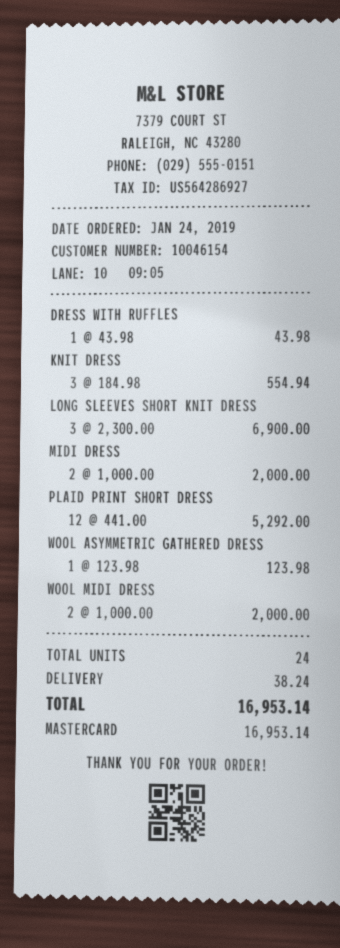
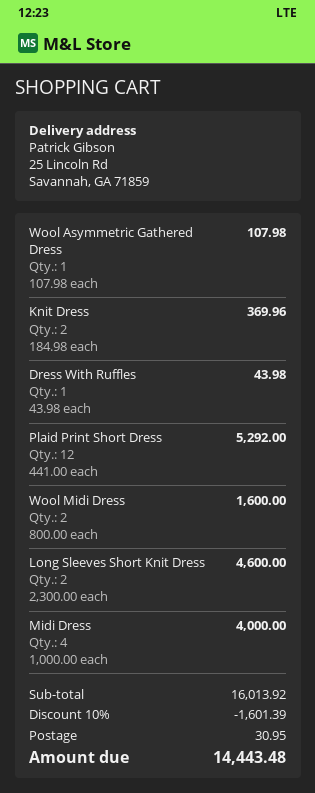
KNIT DRESS: 3 x 184.98 = 554.94 -> 2 x 184.98 = 369.96
LONG SLEEVES SHORT KNIT DRESS: 3 x 2300.00 = 6900.00 -> 2 x 2300.00 = 4600.00
MIDI DRESS: 2 x 1000.00 = 2000.00 -> 4 x 1000.00 = 4000.00
WOOL ASYMMETRIC GATHERED DRESS: 1 x 123.98 = 123.98 -> 1 x 107.98 = 107.98
WOOL MIDI DRESS: 2 x 1000.00 = 2000.00 -> 2 x 800.00 = 1600.00
discount: none -> 10% = 1601.39
shipping: 38.24 -> 30.95
total: 16953.14 -> 14443.48

